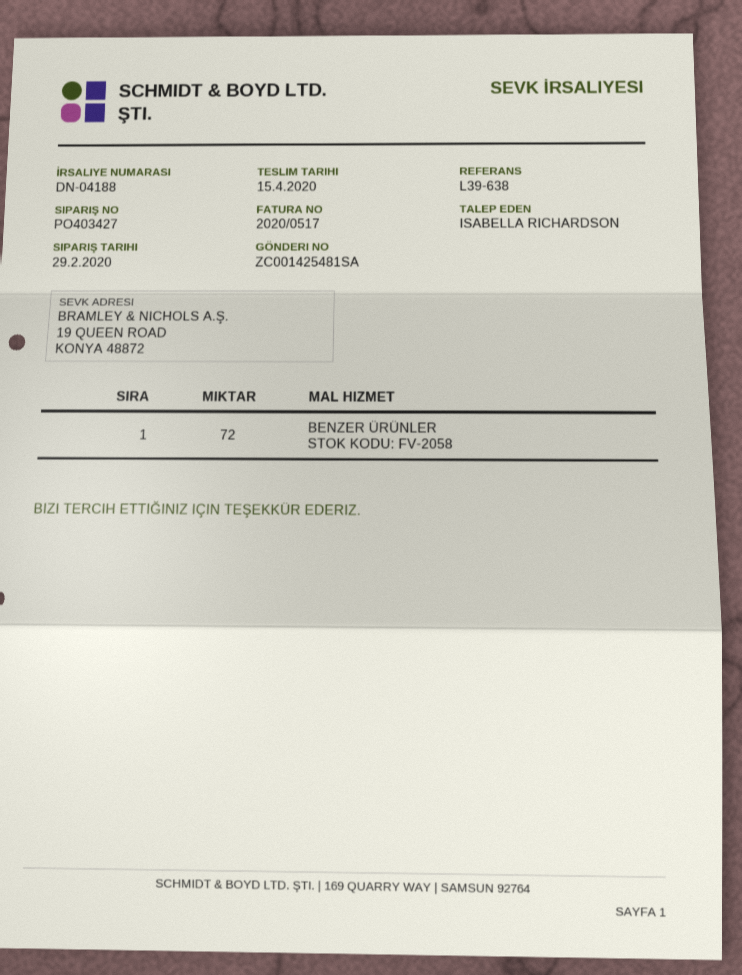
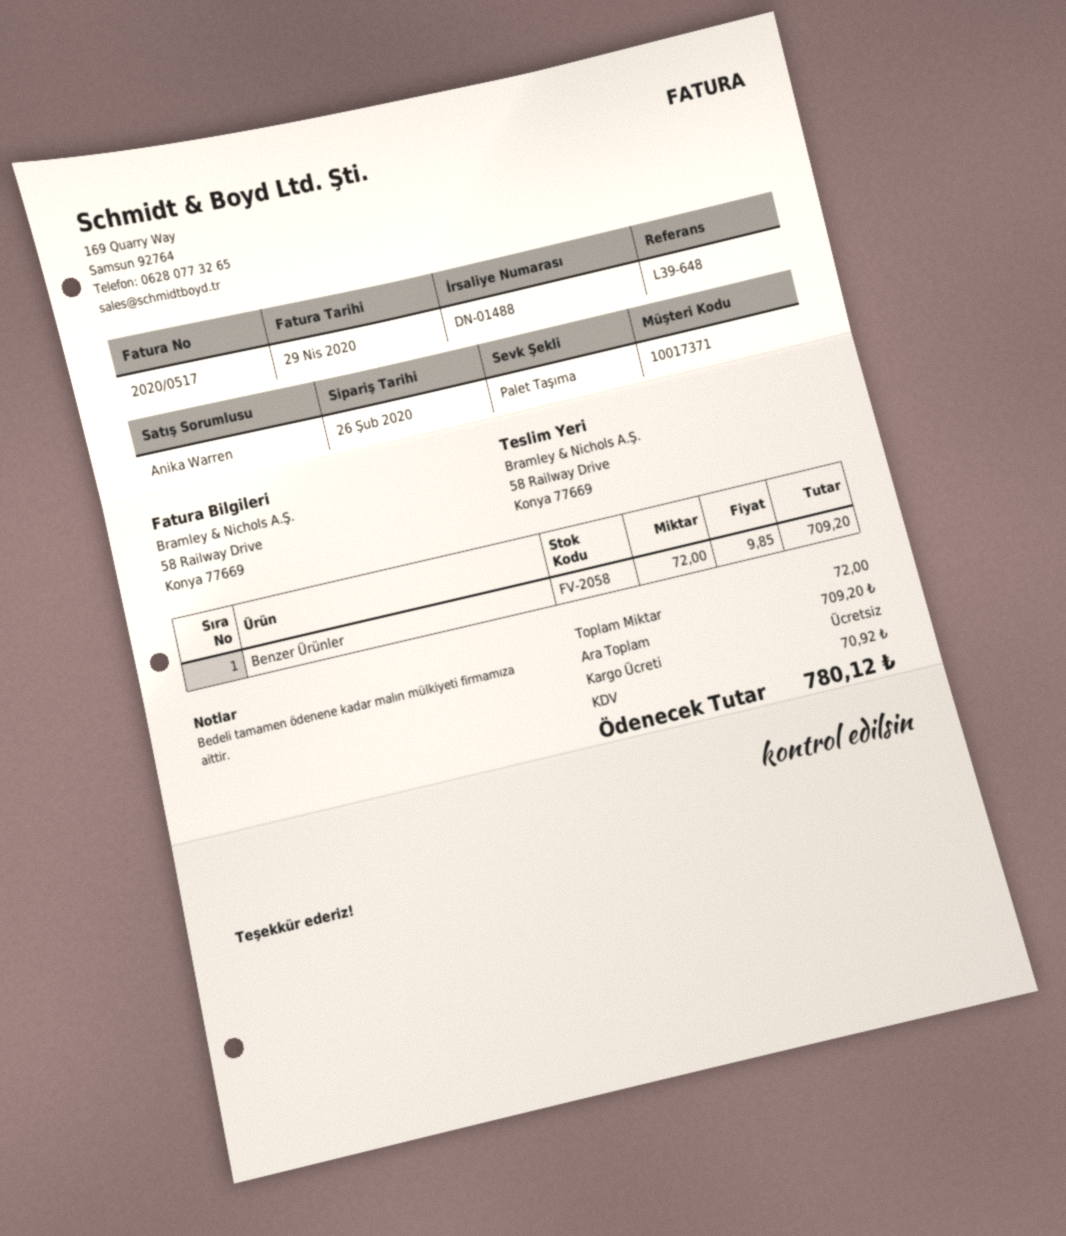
order date: 2020-02-29 -> 2020-02-26
delivery note number: DN-04188 -> DN-01488
reference: L39-638 -> L39-648
ship to: 19 QUEEN ROAD, KONYA 48872 -> 58 Railway Drive, Konya 77669

